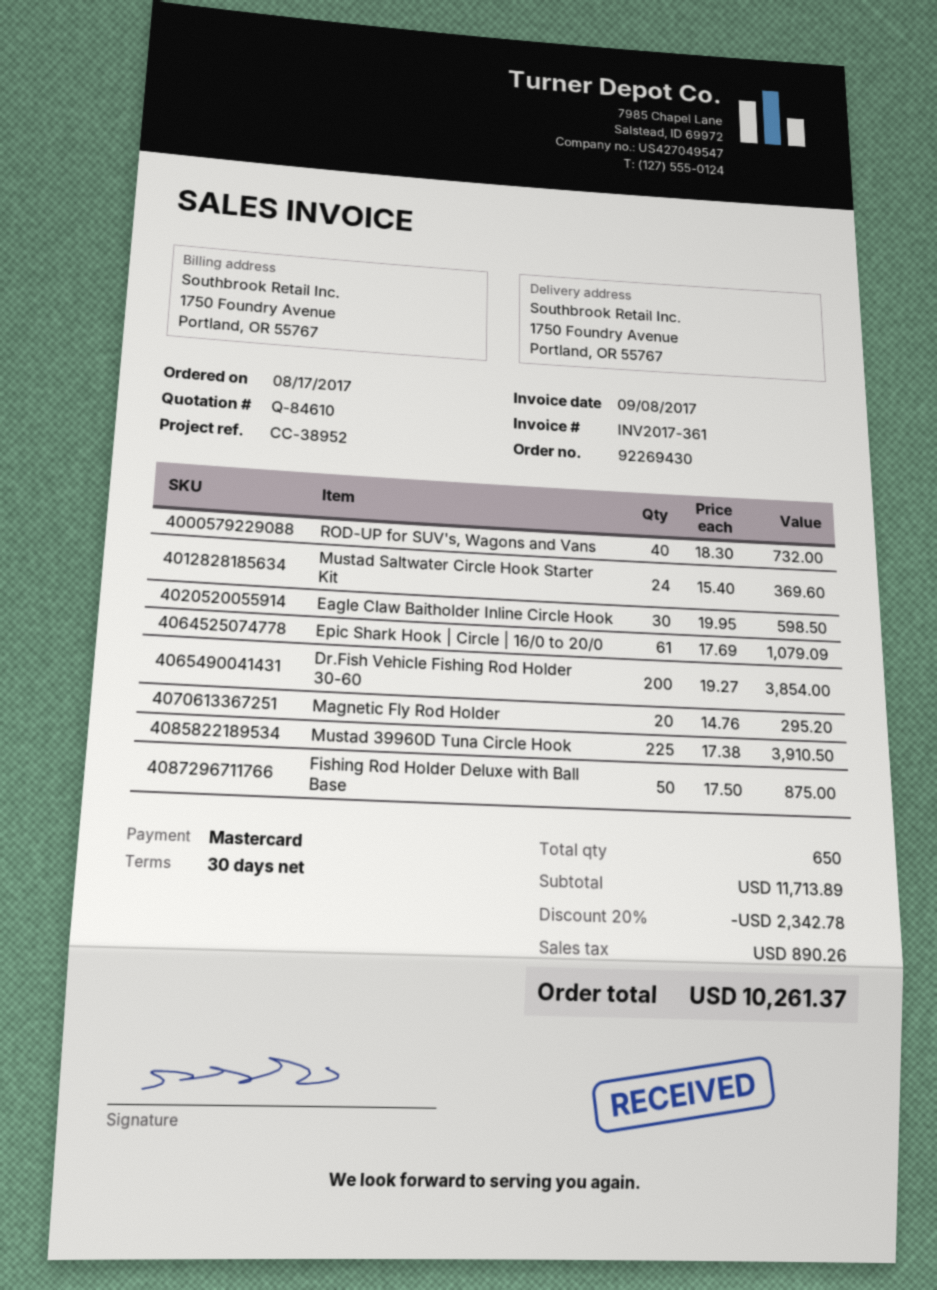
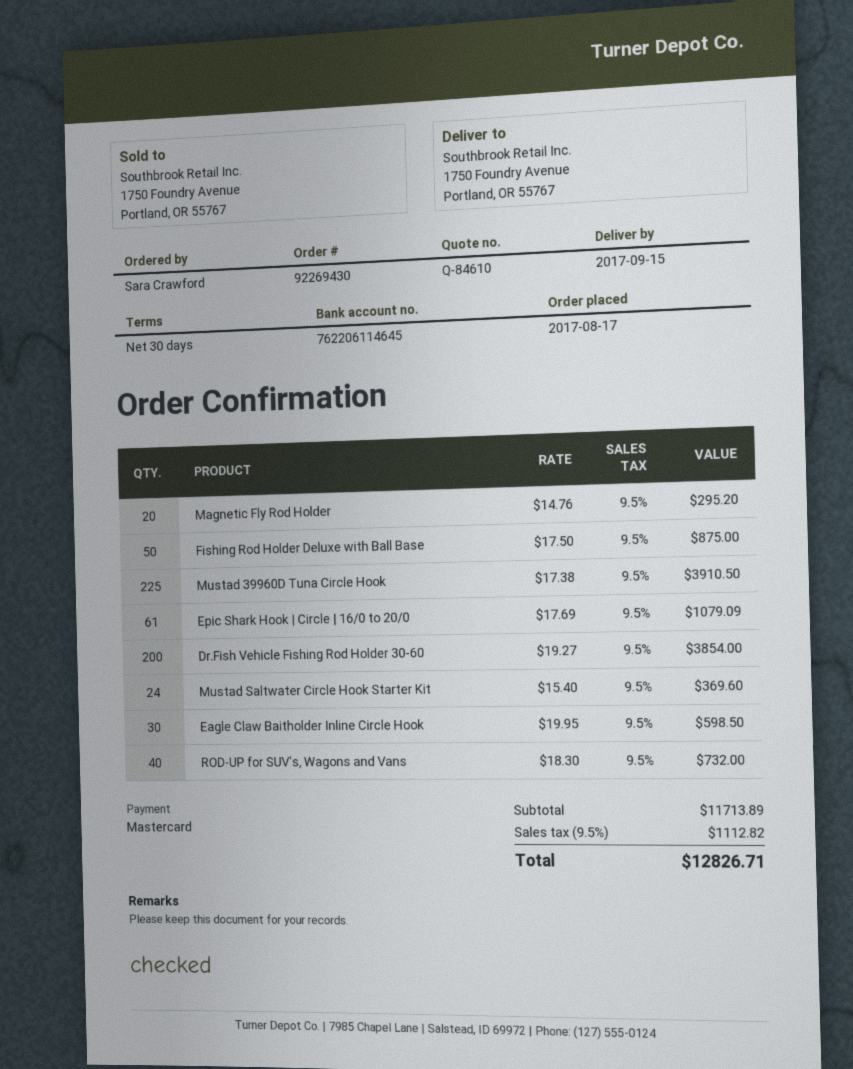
discount: 20% = 2342.78 -> none
tax: 890.26 -> 1112.82
total: 10261.37 -> 12826.71

